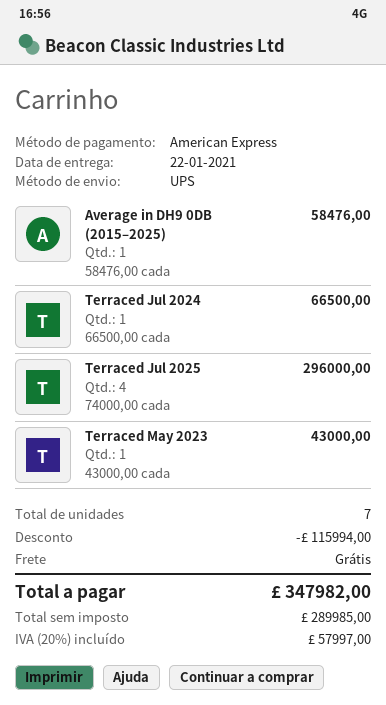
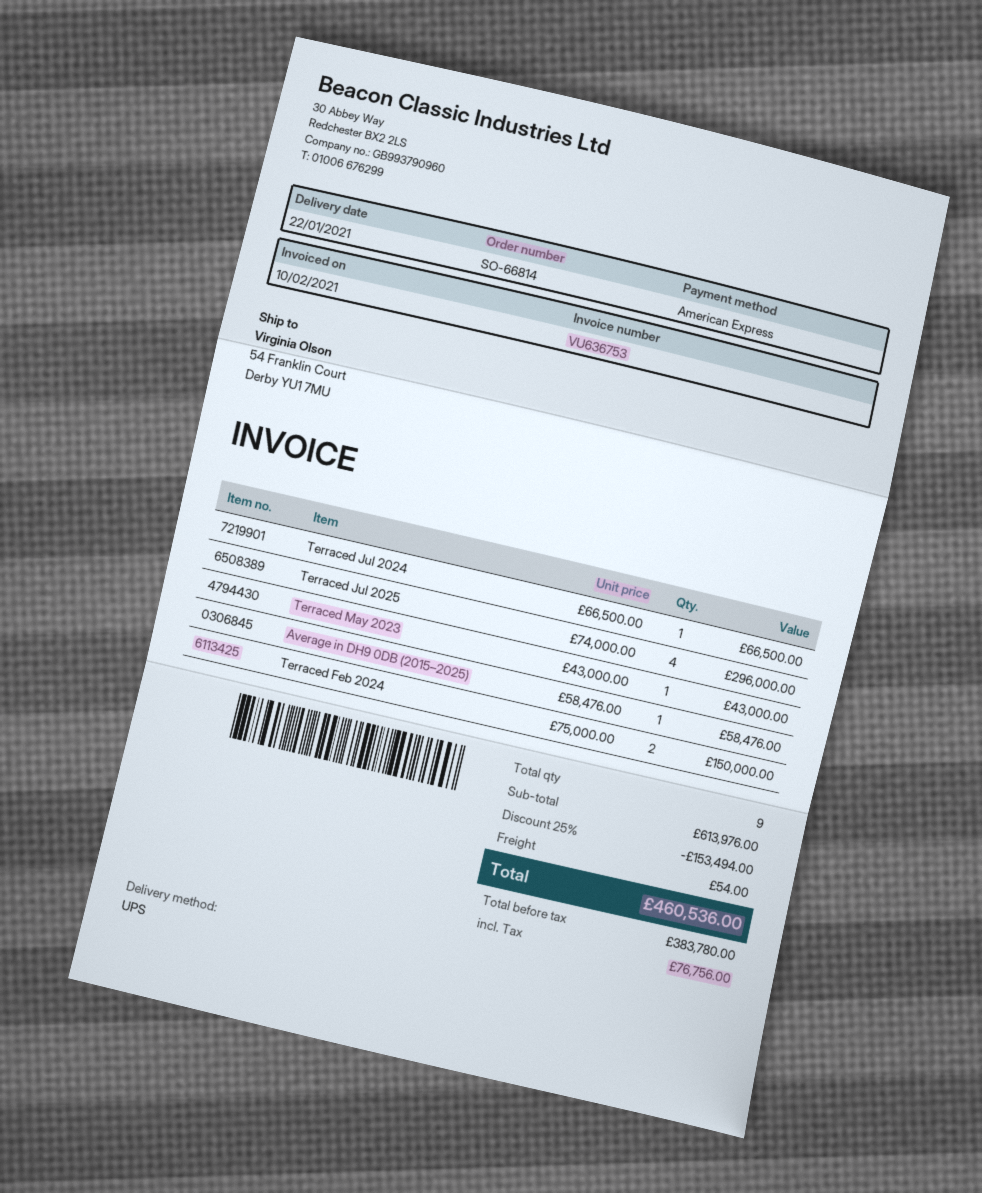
Terraced Feb 2024: none -> 2 x 75000.00 = 150000.00
total quantity: 7 -> 9
discount: 115994.00 -> 153494.00
shipping: 0.00 -> 54.00
net: 289985.00 -> 383780.00
tax: 57997.00 -> 76756.00
total: 347982.00 -> 460536.00

